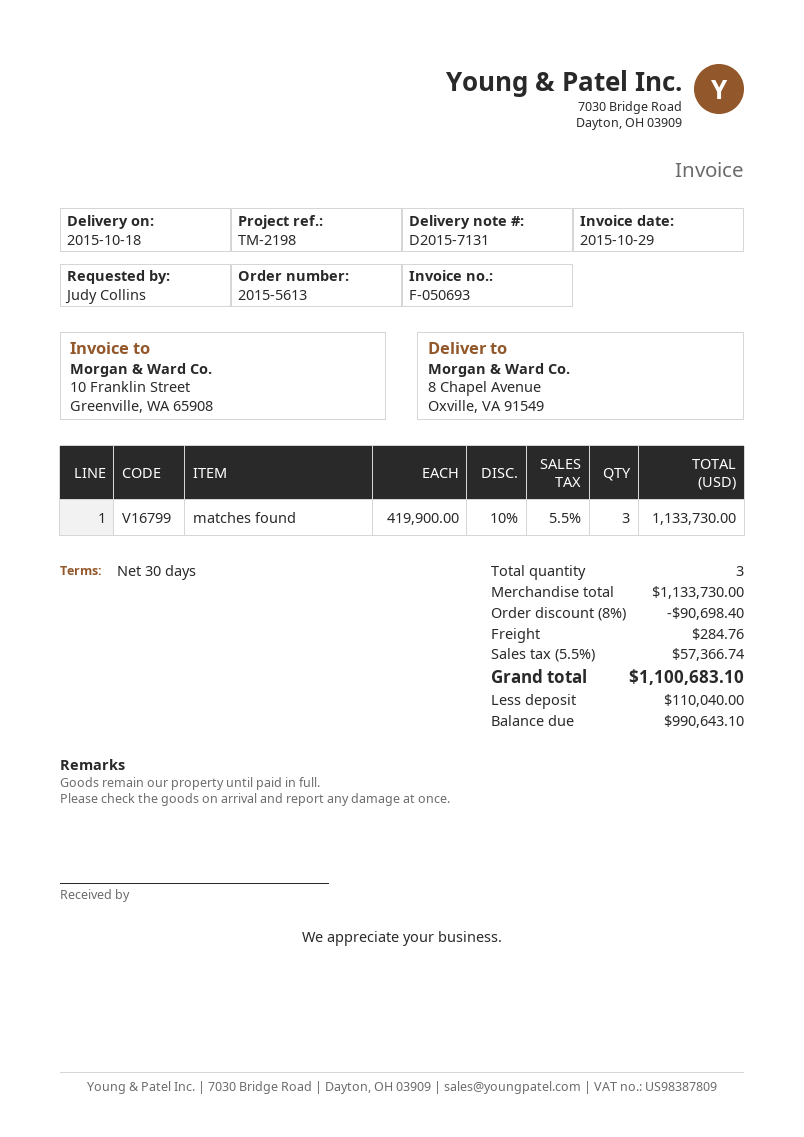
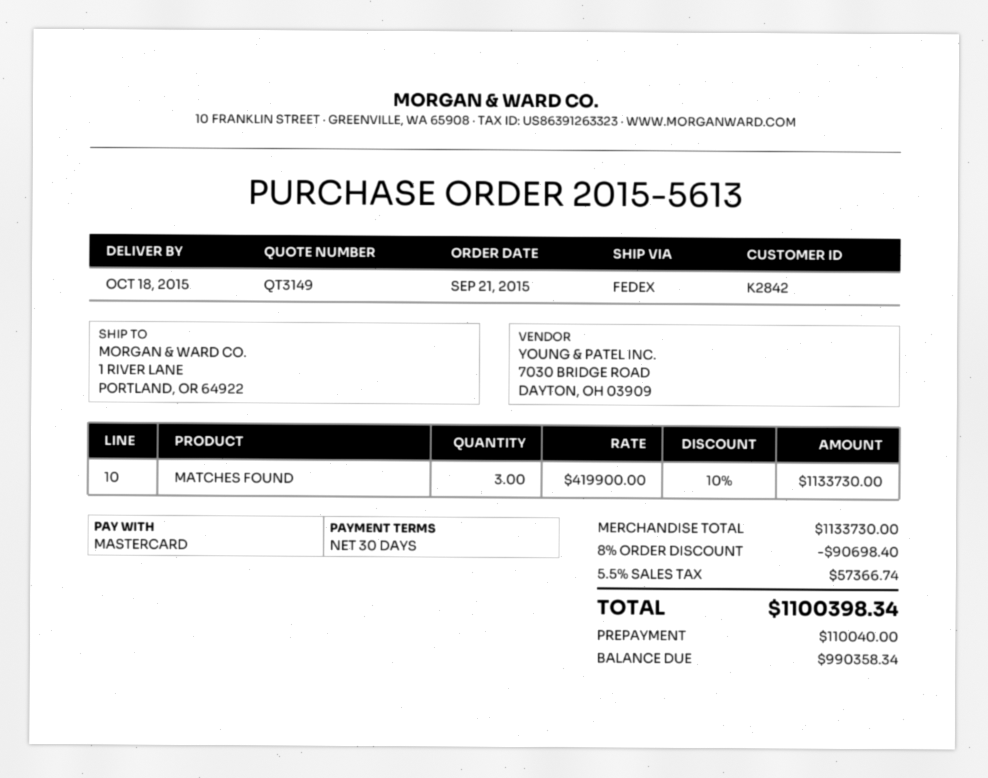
ship to: 8 Chapel Avenue, Oxville, VA 91549 -> 1 RIVER LANE, PORTLAND, OR 64922
shipping: 284.76 -> none
total: 1100683.10 -> 1100398.34
balance: 990643.10 -> 990358.34

